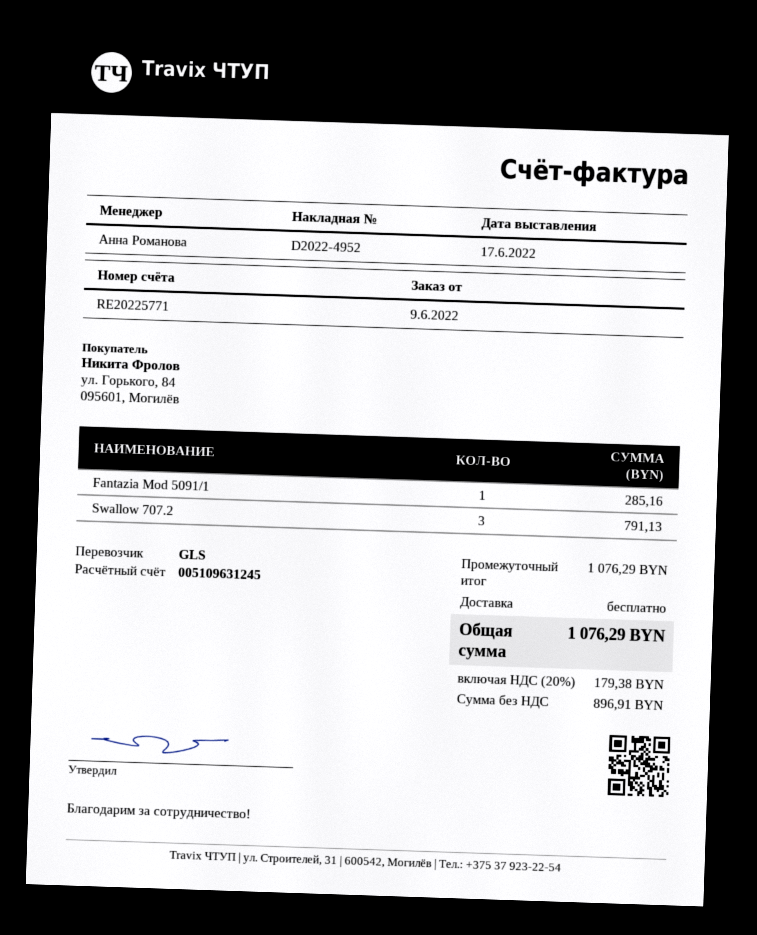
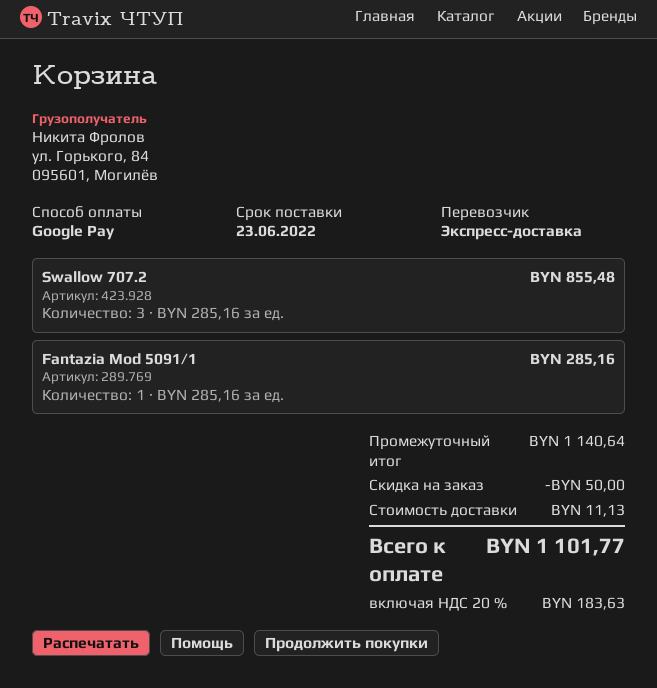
shipping method: GLS -> express
Swallow 707.2: 3 for 791.13 -> 3 for 855.48
subtotal: 1076.29 -> 1140.64
discount: none -> 50.00
shipping: 0.00 -> 11.13
tax: 20% = 179.38 -> 20% = 183.63
total: 1076.29 -> 1101.77

